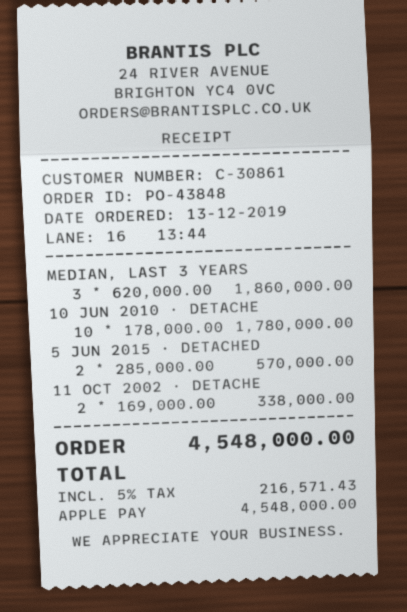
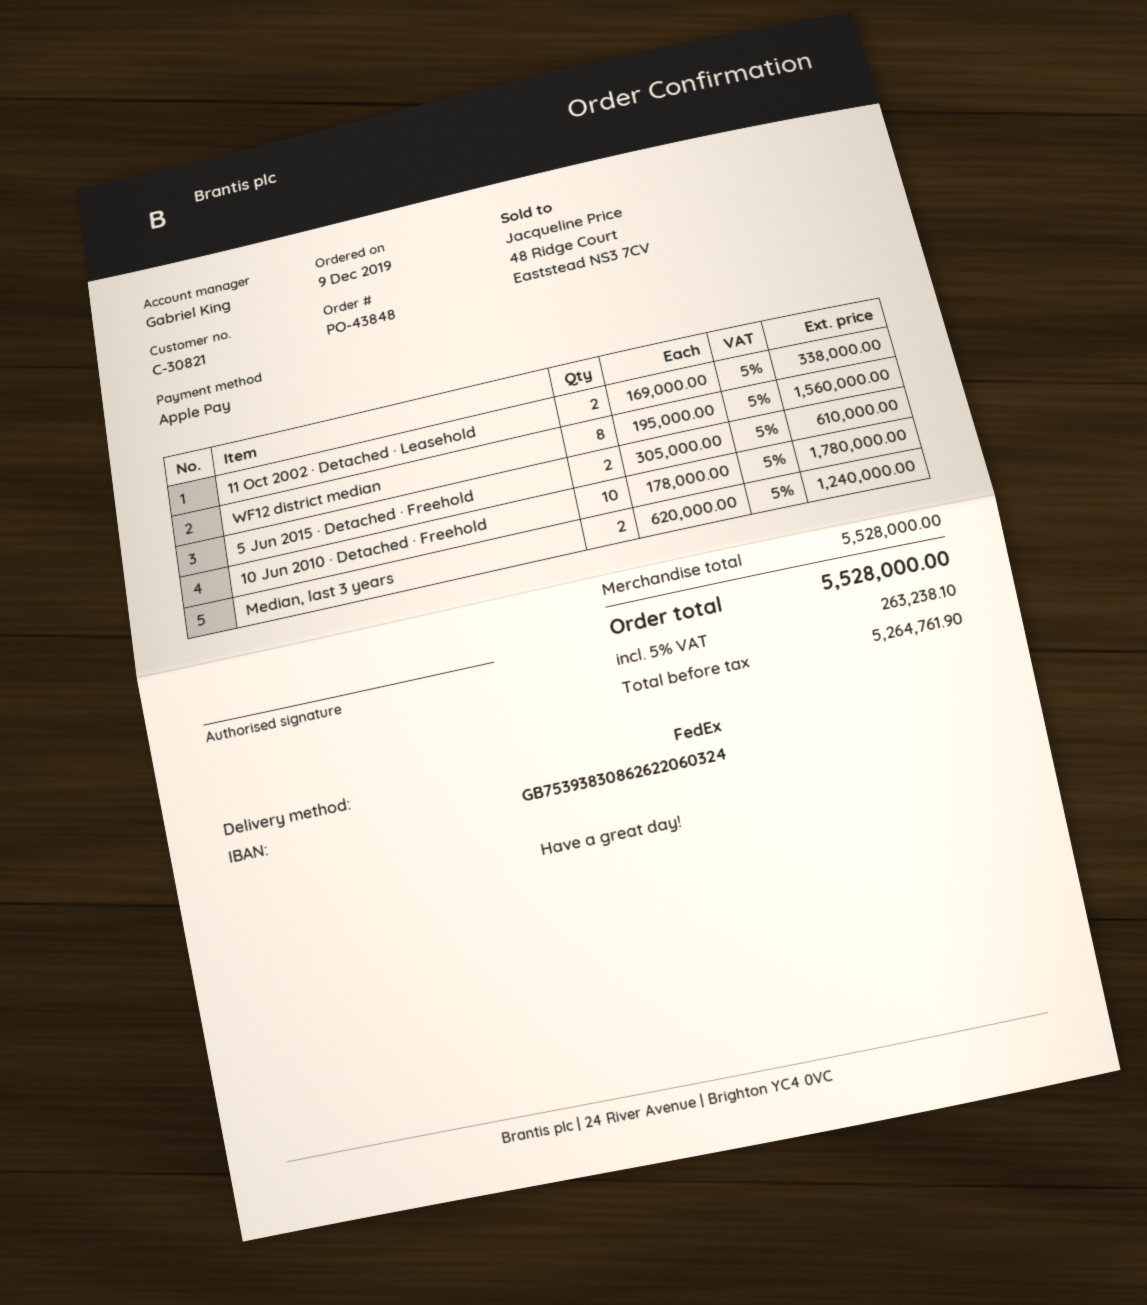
order date: 2019-12-13 -> 2019-12-09
customer number: C-30861 -> C-30821
MEDIAN, LAST 3 YEARS: 3 x 620000.00 = 1860000.00 -> 2 x 620000.00 = 1240000.00
5 JUN 2015 · DETACHED: 2 x 285000.00 = 570000.00 -> 2 x 305000.00 = 610000.00
WF12 district median: none -> 8 x 195000.00 = 1560000.00
tax: 5% = 216571.43 -> 5% = 263238.10
total: 4548000.00 -> 5528000.00

